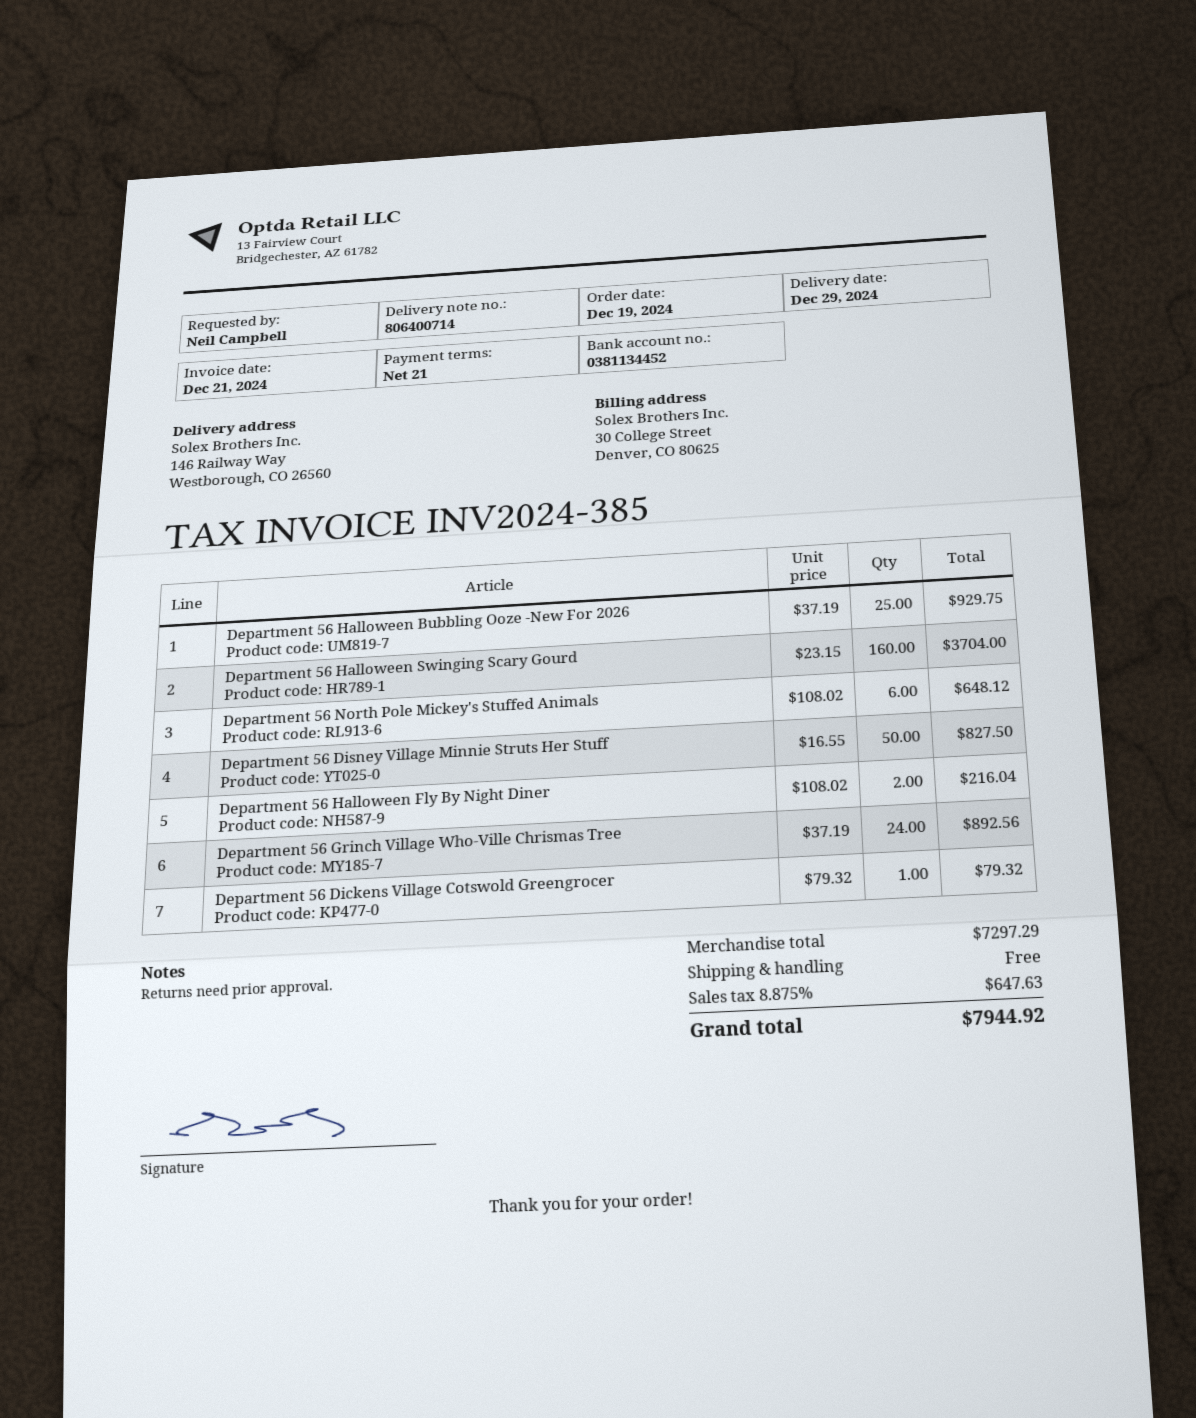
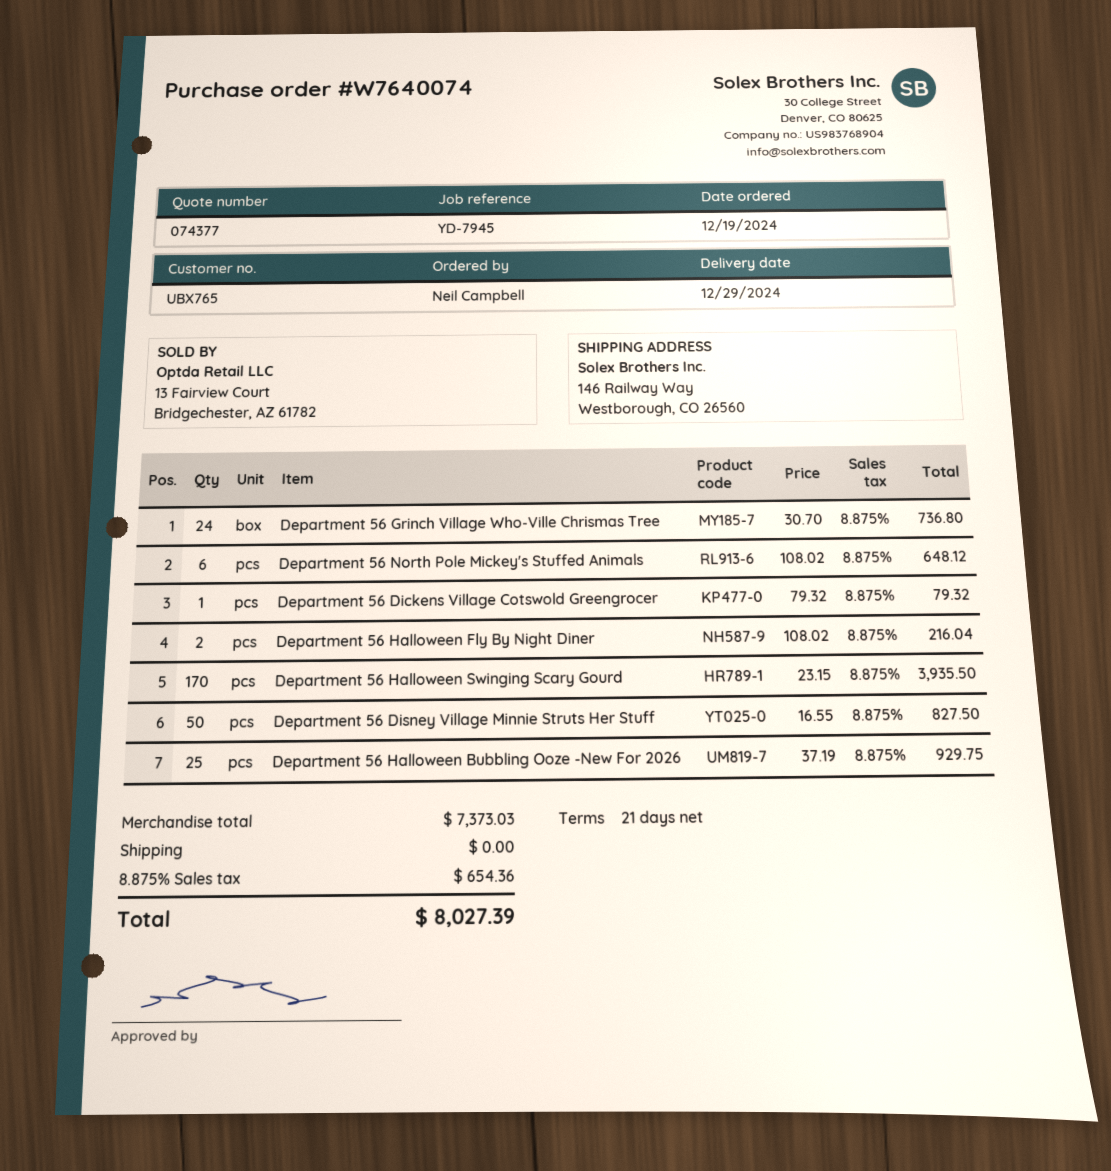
Department 56 Halloween Swinging Scary Gourd: 160 x 23.15 = 3704.00 -> 170 x 23.15 = 3935.50
Department 56 Grinch Village Who-Ville Chrismas Tree: 24 x 37.19 = 892.56 -> 24 x 30.70 = 736.80
subtotal: 7297.29 -> 7373.03
tax: 8.875% = 647.63 -> 8.875% = 654.36
total: 7944.92 -> 8027.39

